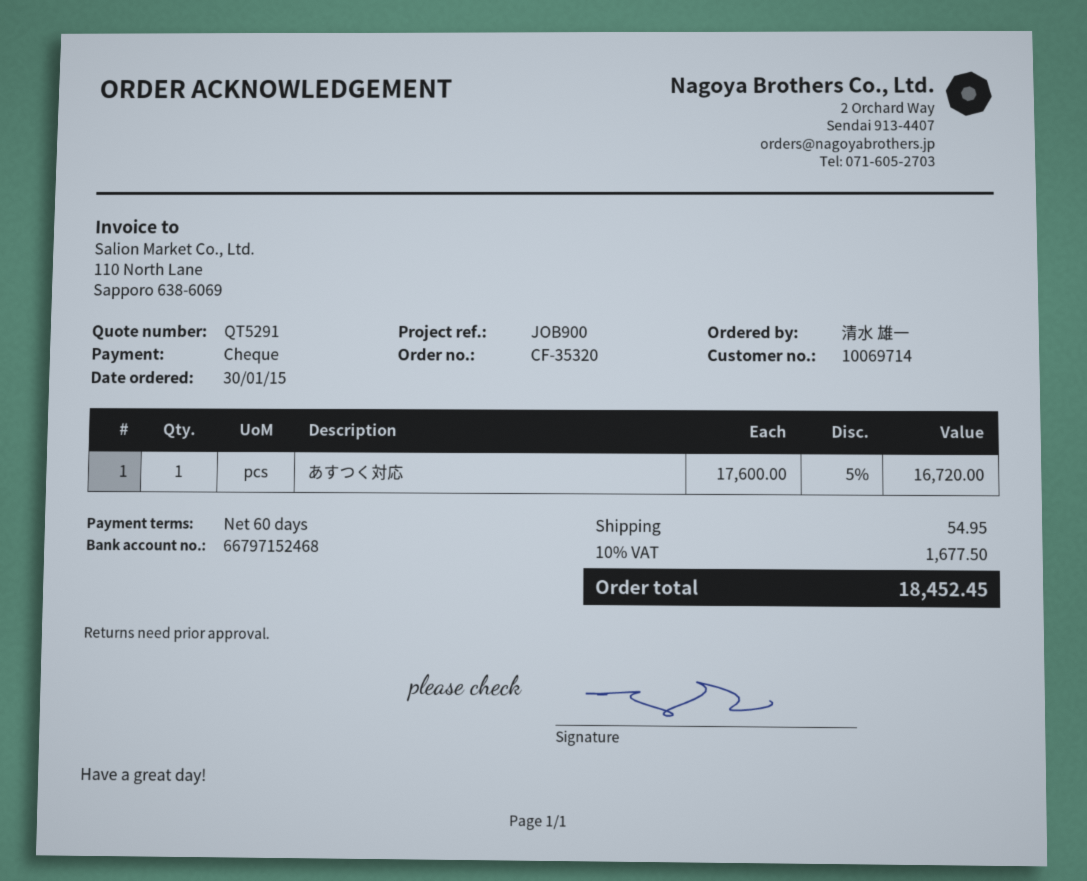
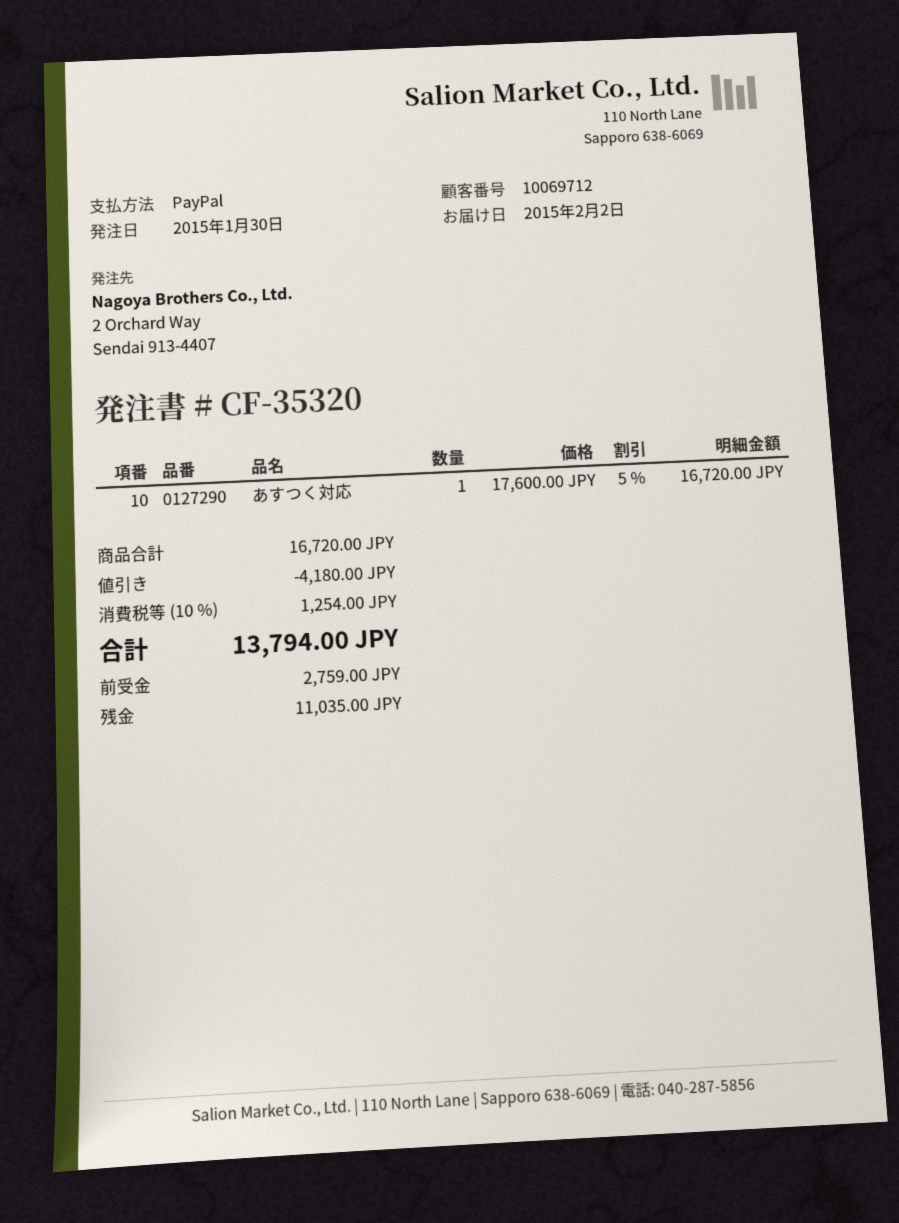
customer number: 10069714 -> 10069712
payment method: cheque -> PayPal
discount: none -> 4180.00
shipping: 54.95 -> none
tax: 10% = 1677.50 -> 10% = 1254.00
total: 18452.45 -> 13794.00

